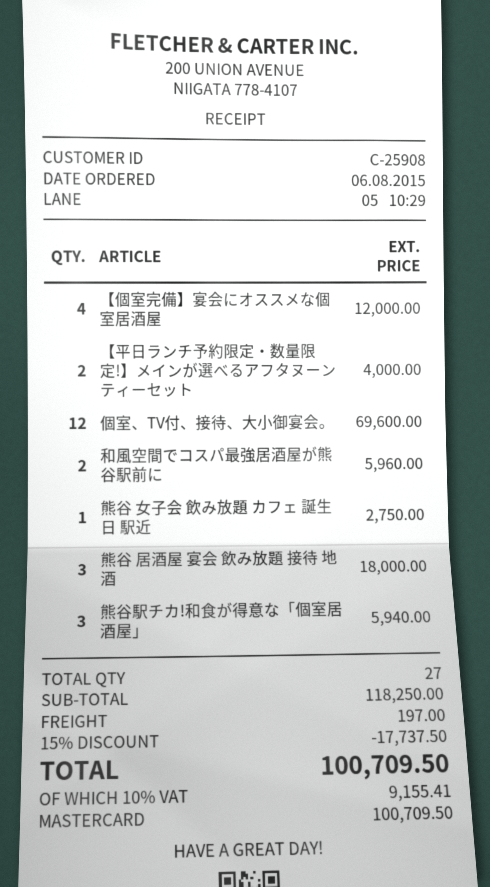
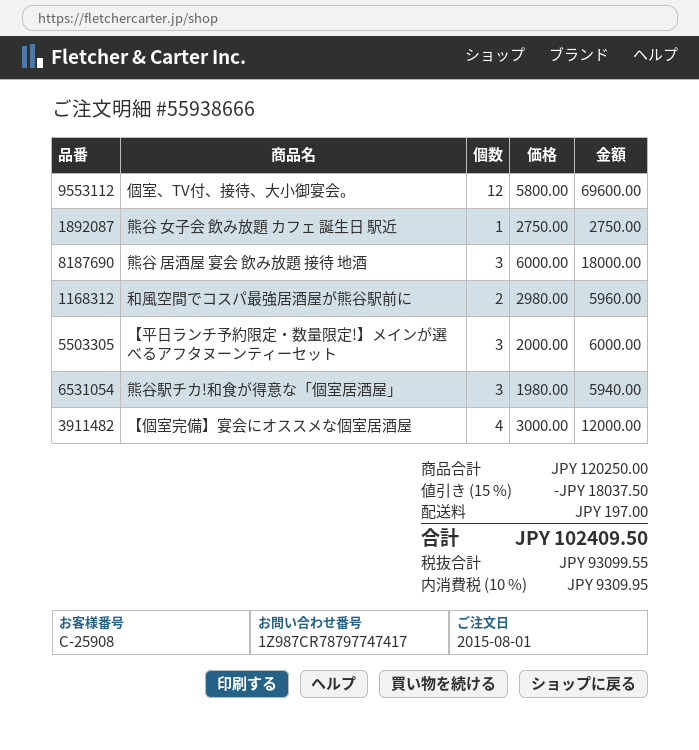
order date: 2015-08-06 -> 2015-08-01
【平日ランチ予約限定・数量限定!】メインが選べるアフタヌーンティーセット: 2 for 4000.00 -> 3 for 6000.00
subtotal: 118250.00 -> 120250.00
discount: 15% = 17737.50 -> 15% = 18037.50
tax: 10% = 9155.41 -> 10% = 9309.95
total: 100709.50 -> 102409.50

